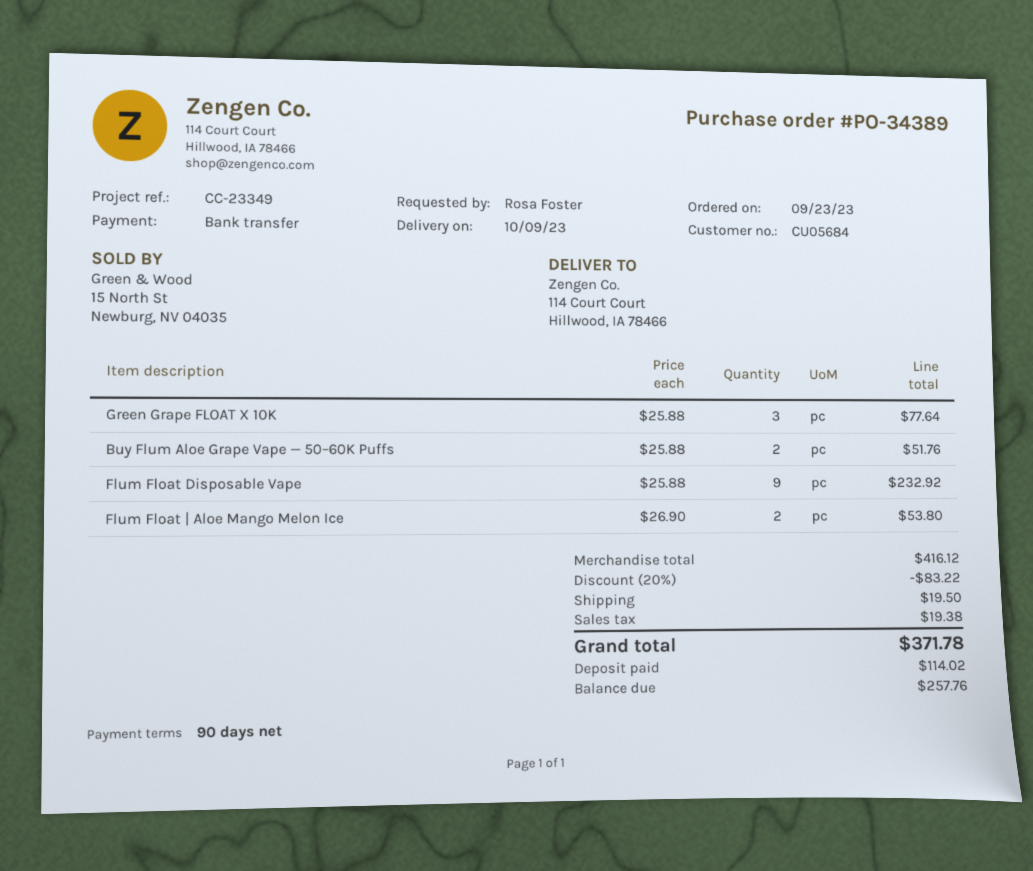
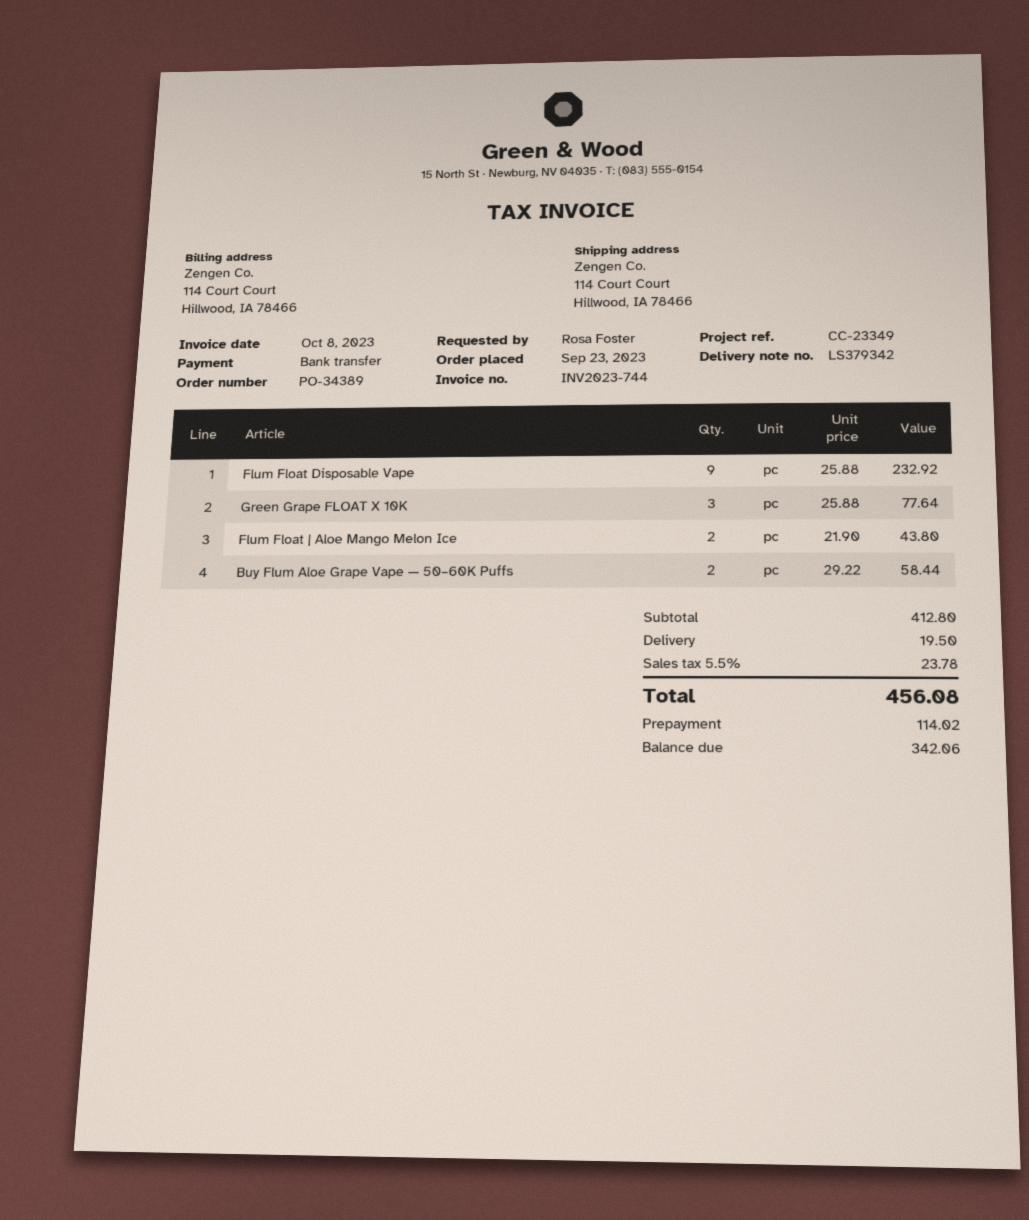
Buy Flum Aloe Grape Vape — 50–60K Puffs: 2 x 25.88 = 51.76 -> 2 x 29.22 = 58.44
Flum Float | Aloe Mango Melon Ice: 2 x 26.90 = 53.80 -> 2 x 21.90 = 43.80
subtotal: 416.12 -> 412.80
discount: 20% = 83.22 -> none
tax: 19.38 -> 23.78
total: 371.78 -> 456.08
balance: 257.76 -> 342.06

